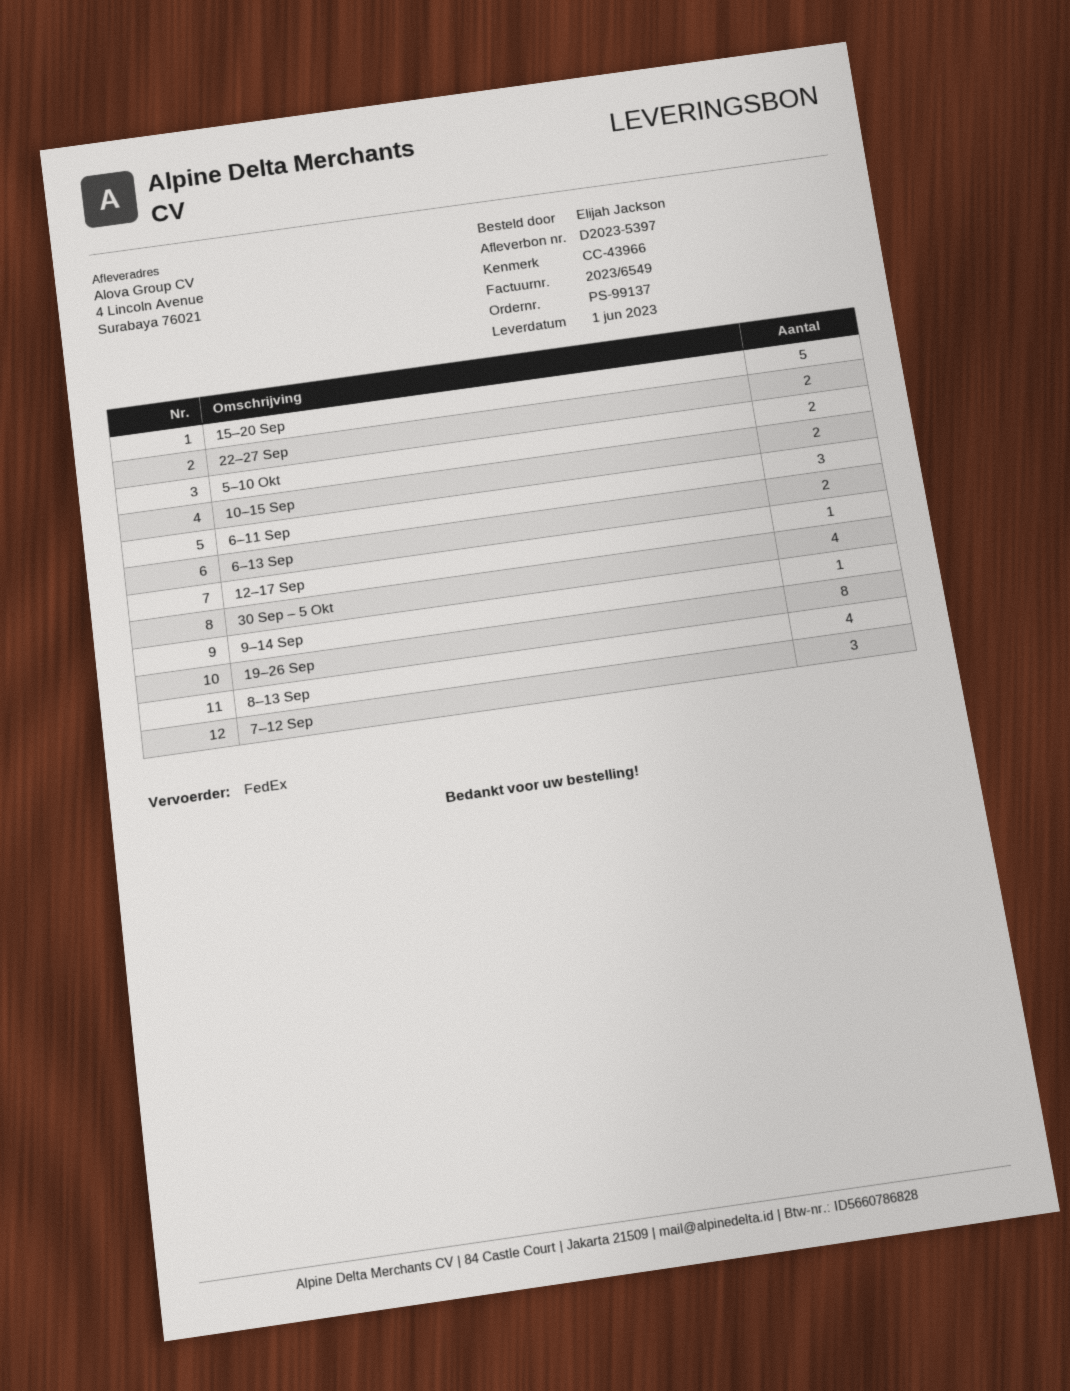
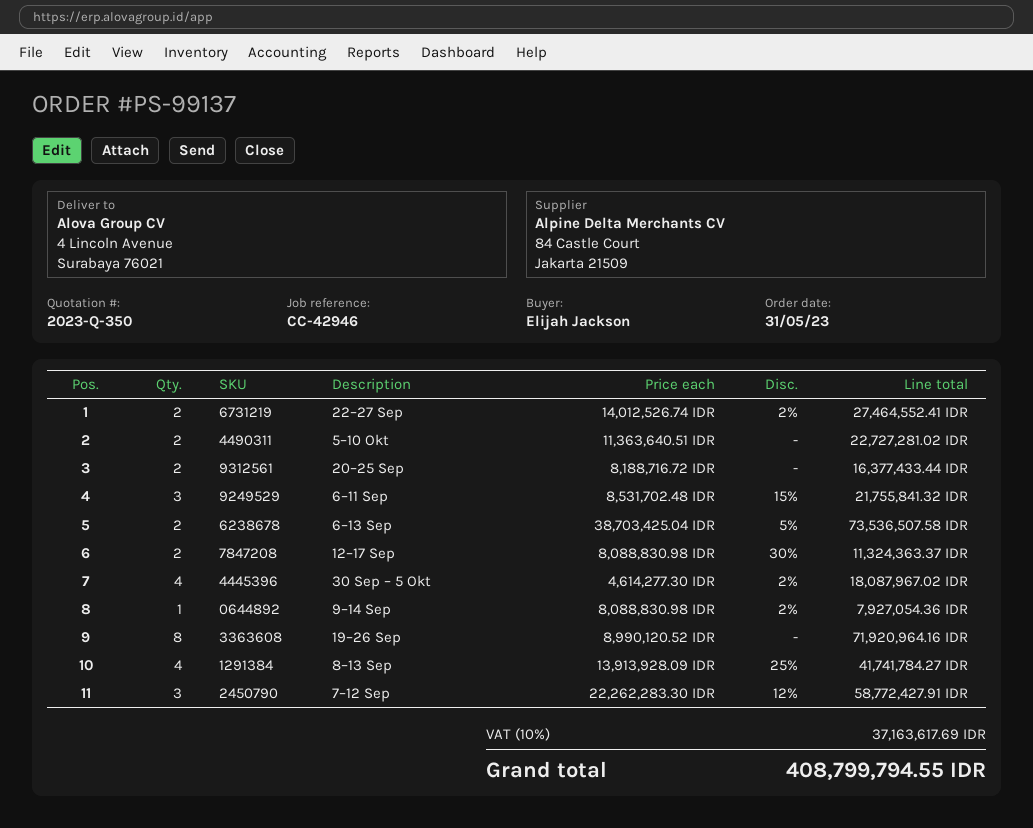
reference: CC-43966 -> CC-42946
15–20 Sep: 5 -> none
10–15 Sep: 2 -> none
12–17 Sep: 1 -> 2
20–25 Sep: none -> 2

